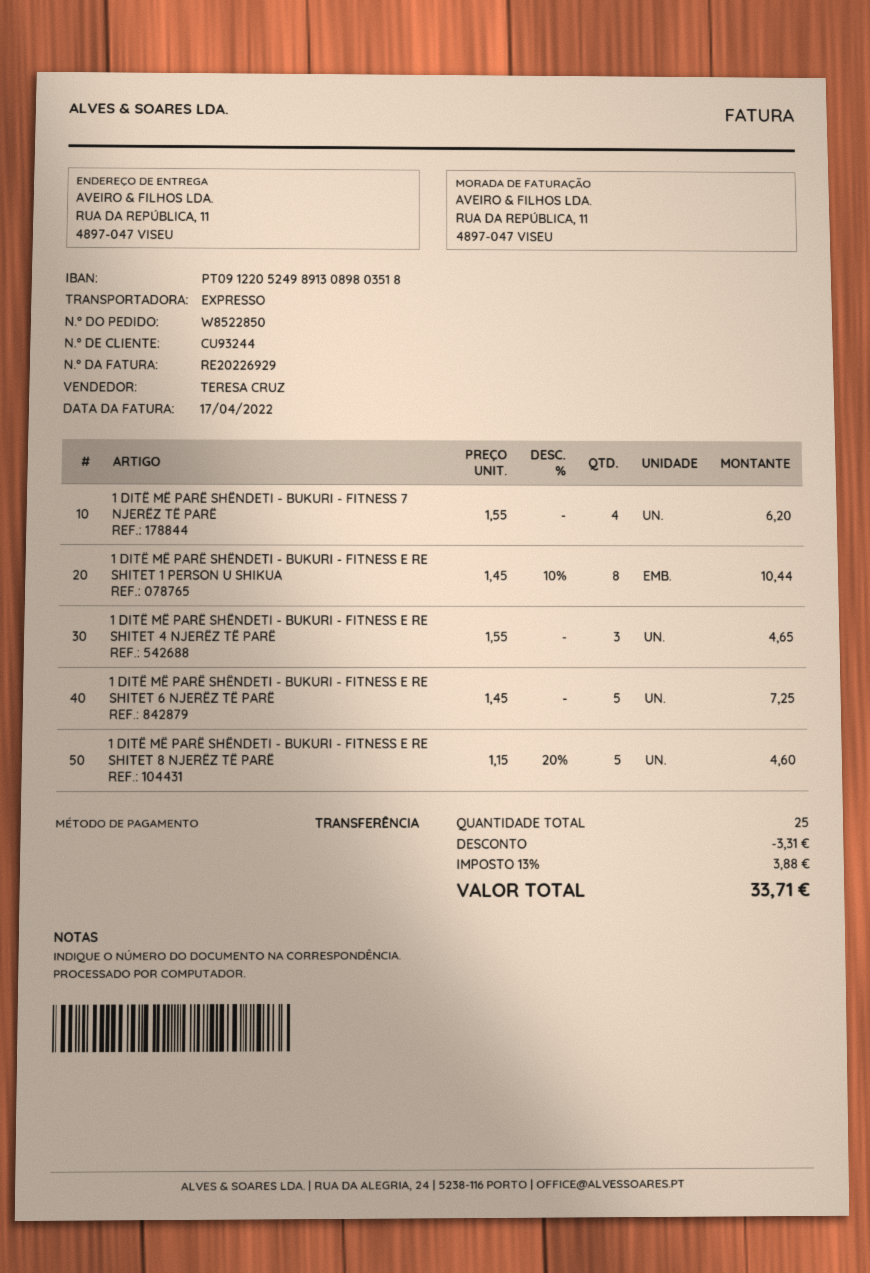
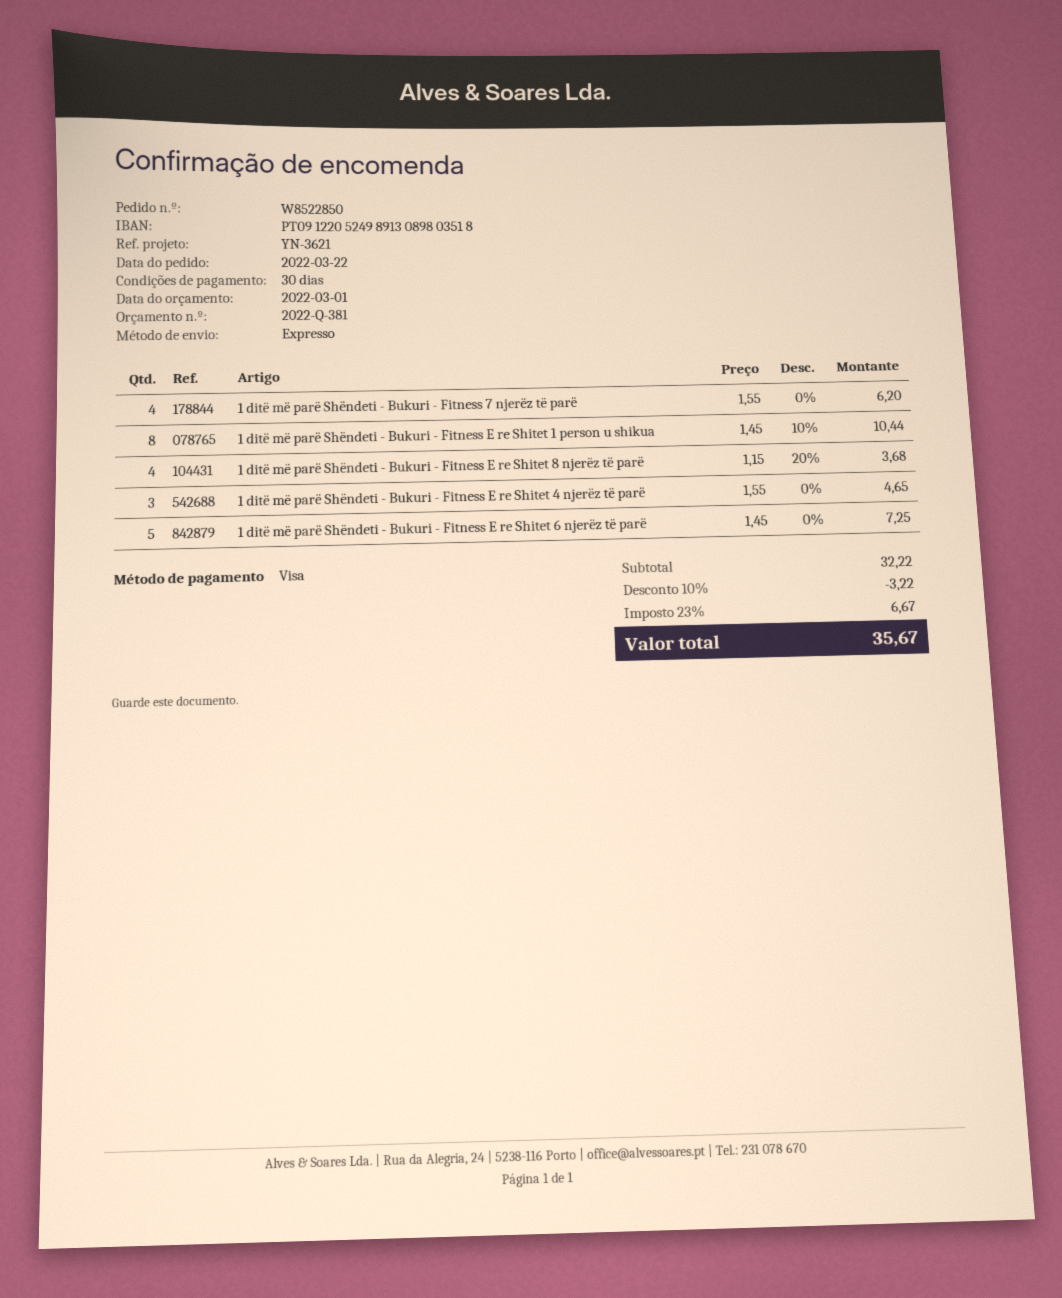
payment method: bank transfer -> Visa
1 DITË MË PARË SHËNDETI - BUKURI - FITNESS E RE SHITET 8 NJERËZ TË PARË: 5 x 1.15 - 20% = 4.60 -> 4 x 1.15 - 20% = 3.68
discount: 3.31 -> 3.22
tax: 13% = 3.88 -> 23% = 6.67
total: 33.71 -> 35.67

